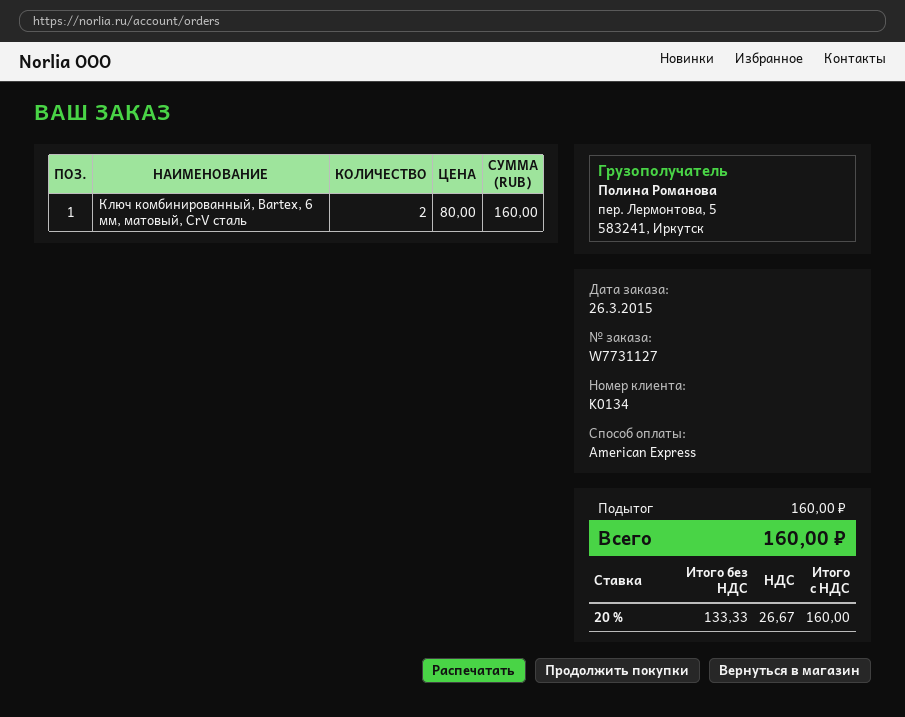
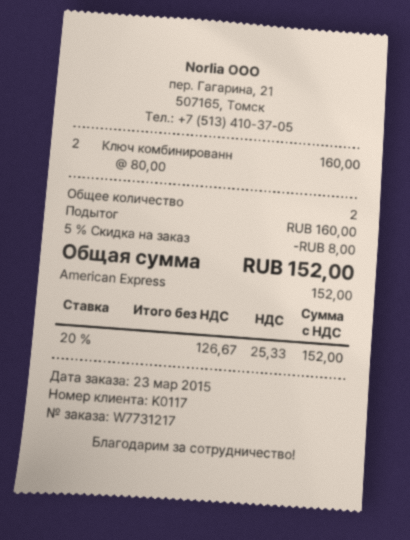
order number: W7731127 -> W7731217
order date: 2015-03-26 -> 2015-03-23
customer number: K0134 -> K0117
discount: none -> 5% = 8.00
net: 133.33 -> 126.67
tax: 20% = 26.67 -> 20% = 25.33
total: 160.00 -> 152.00

